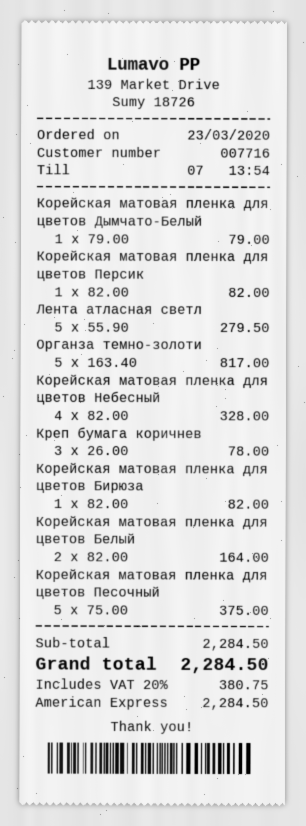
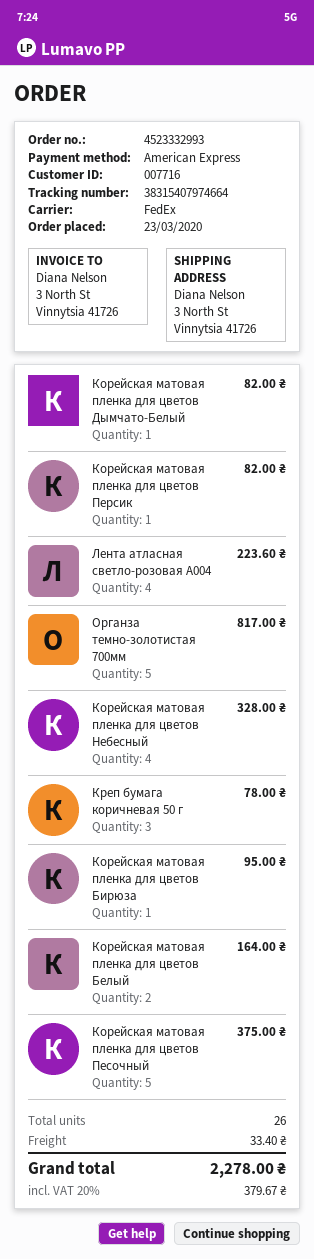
Корейская матовая пленка для цветов Дымчато-Белый: 1 for 79.00 -> 1 for 82.00
Лента атласная светл: 5 for 279.50 -> 4 for 223.60
Корейская матовая пленка для цветов Бирюза: 1 for 82.00 -> 1 for 95.00
shipping: none -> 33.40
tax: 20% = 380.75 -> 20% = 379.67
total: 2284.50 -> 2278.00

